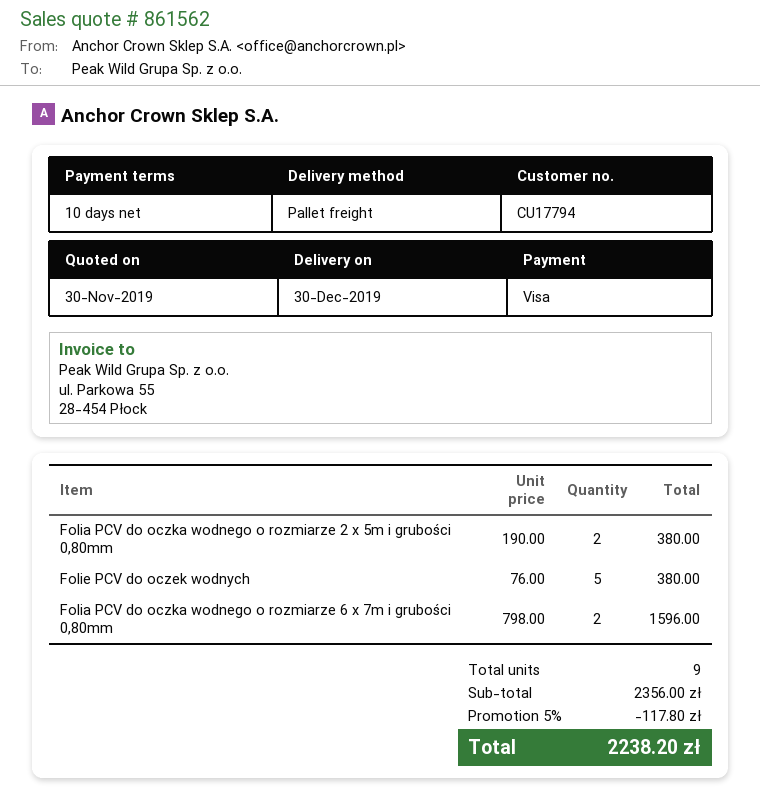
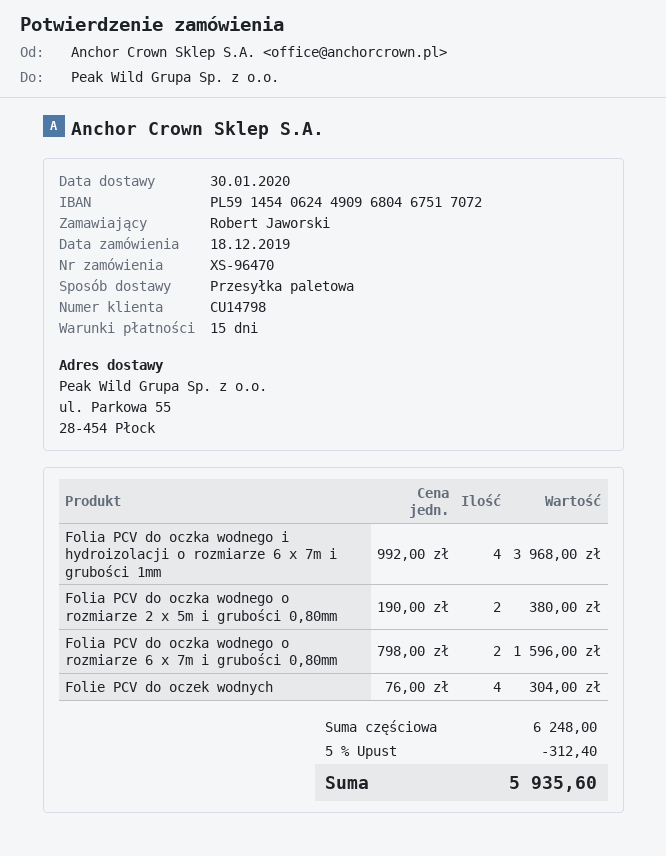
delivery date: 2019-12-30 -> 2020-01-30
payment terms: 10 days -> 15 days
customer number: CU17794 -> CU14798
Folie PCV do oczek wodnych: 5 x 76.00 = 380.00 -> 4 x 76.00 = 304.00
Folia PCV do oczka wodnego i hydroizolacji o rozmiarze 6 x 7m i grubości 1mm: none -> 4 x 992.00 = 3968.00
subtotal: 2356.00 -> 6248.00
discount: 5% = 117.80 -> 5% = 312.40
total: 2238.20 -> 5935.60

